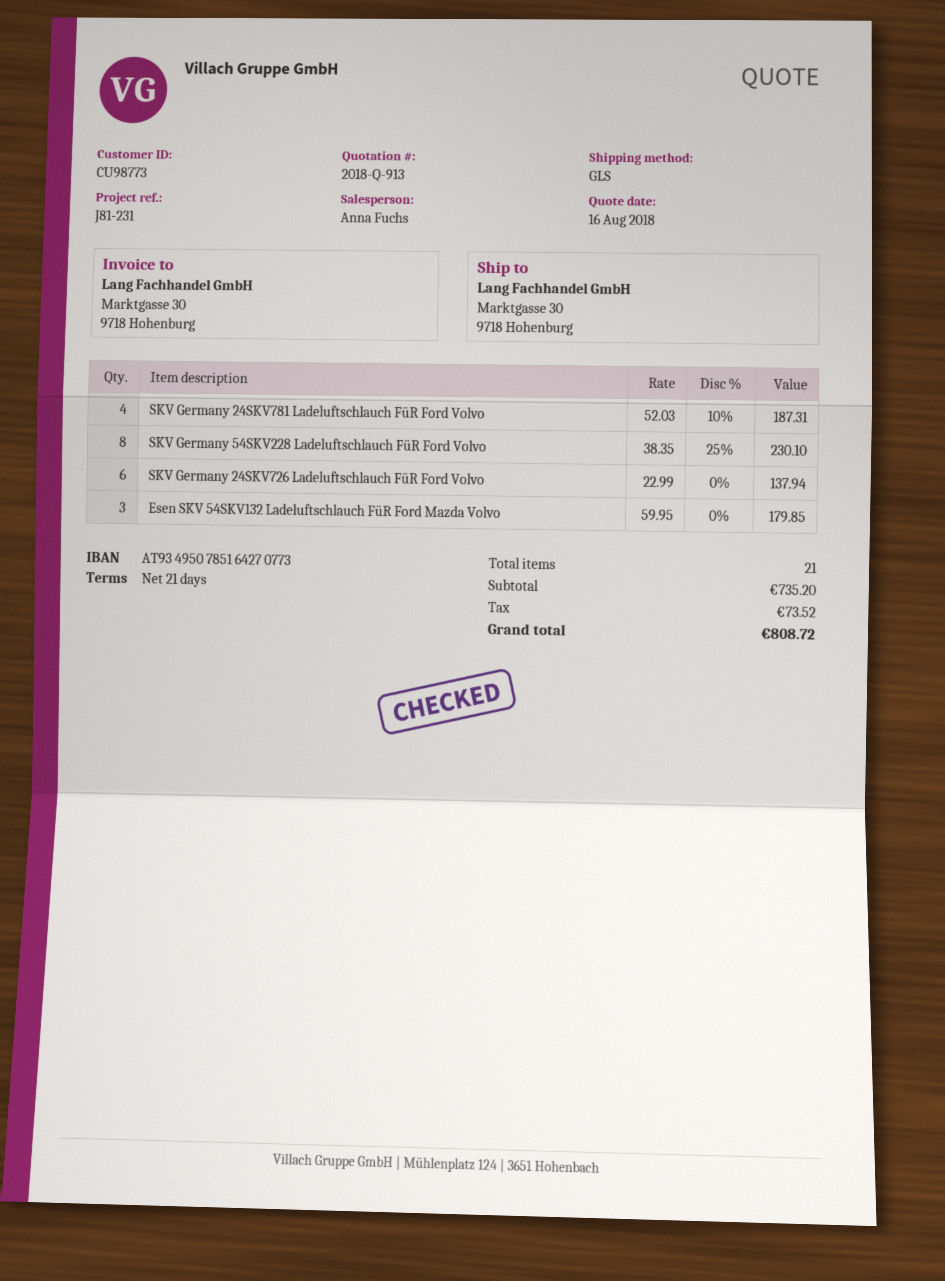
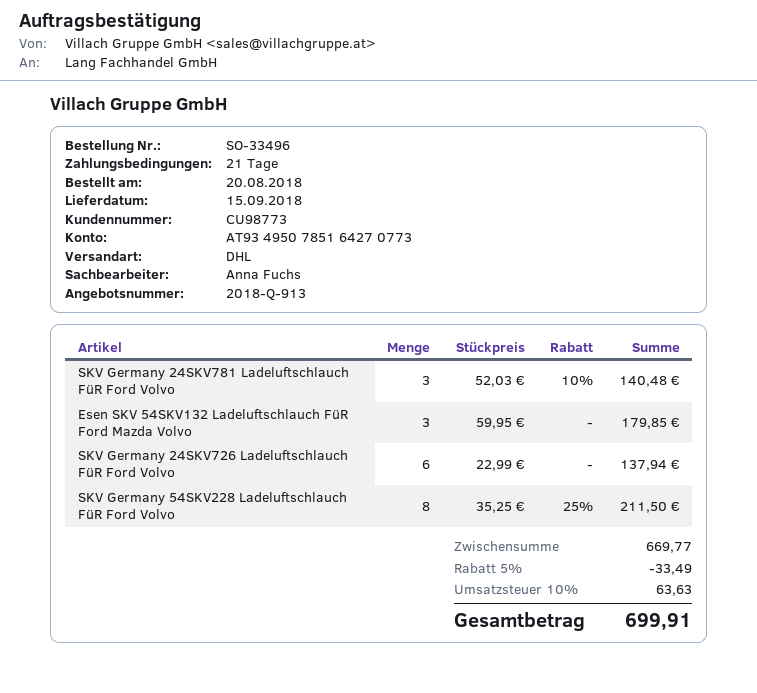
shipping method: GLS -> DHL
SKV Germany 24SKV781 Ladeluftschlauch FüR Ford Volvo: 4 x 52.03 - 10% = 187.31 -> 3 x 52.03 - 10% = 140.48
SKV Germany 54SKV228 Ladeluftschlauch FüR Ford Volvo: 8 x 38.35 - 25% = 230.10 -> 8 x 35.25 - 25% = 211.50
subtotal: 735.20 -> 669.77
discount: none -> 5% = 33.49
tax: 73.52 -> 63.63
total: 808.72 -> 699.91

